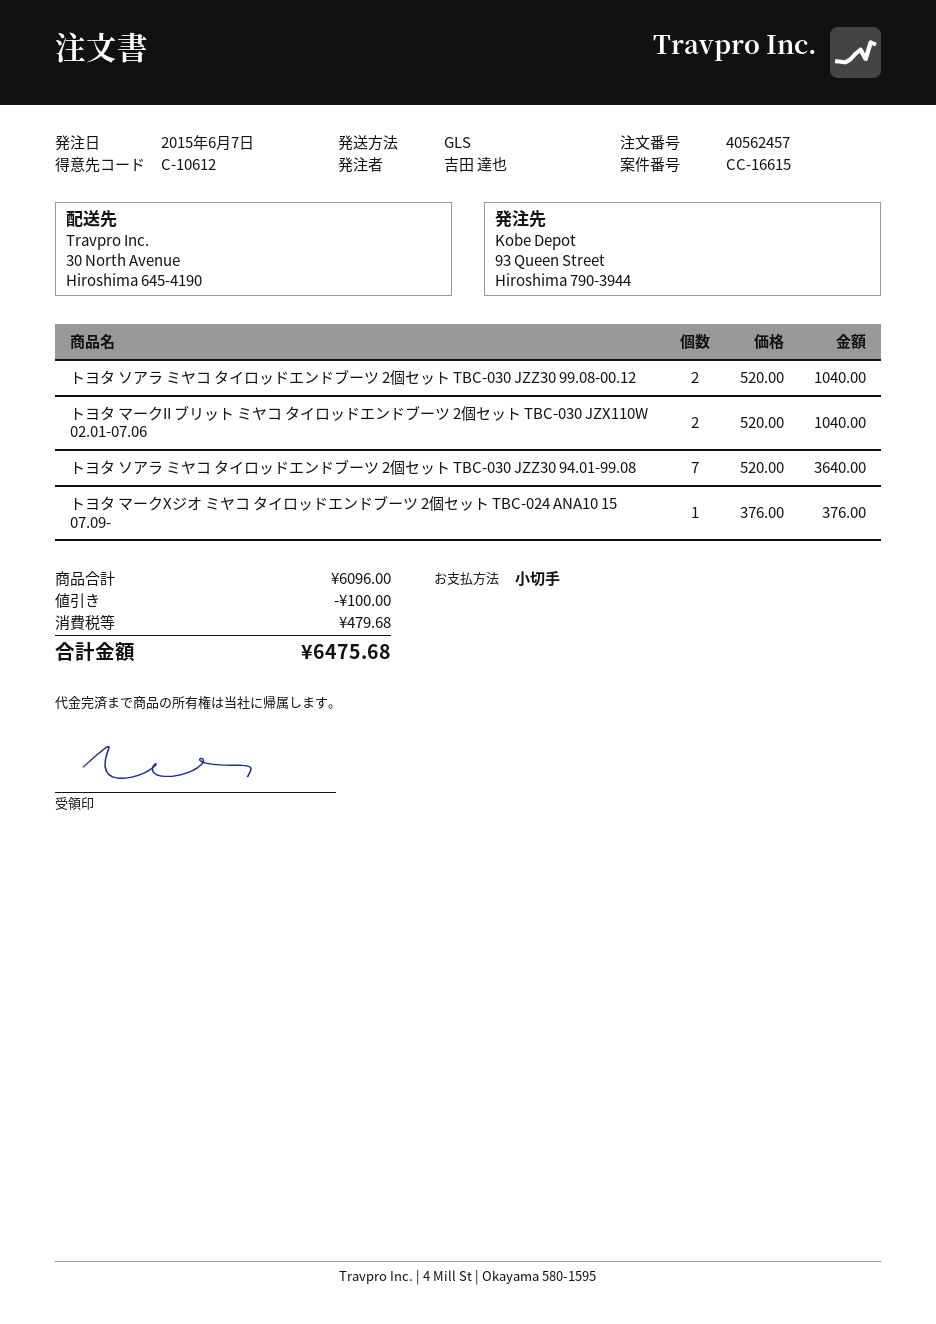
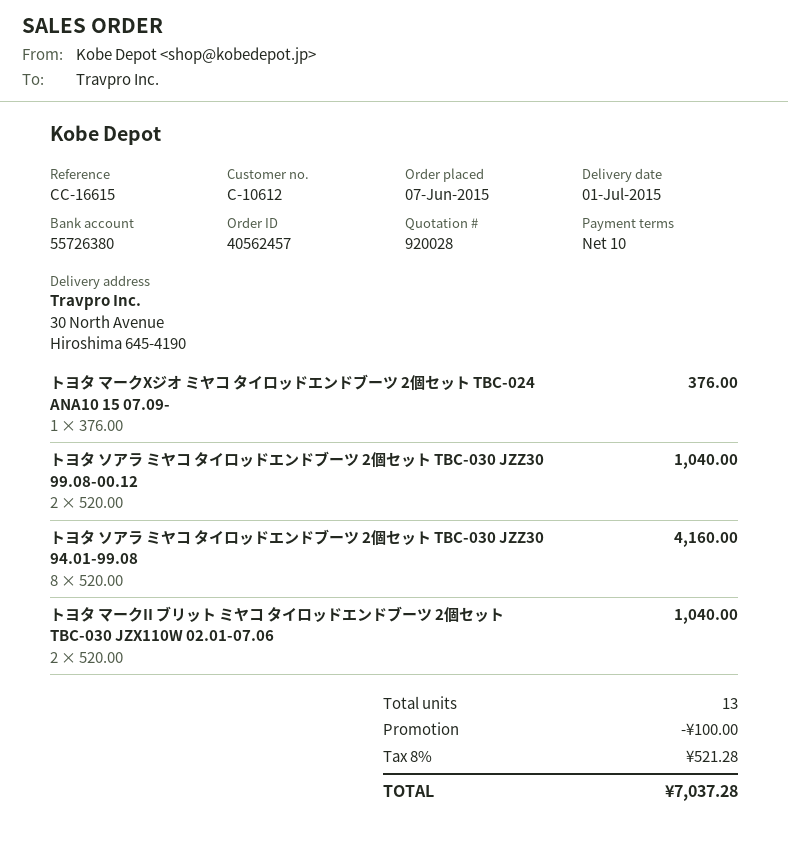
トヨタ ソアラ ミヤコ タイロッドエンドブーツ 2個セット TBC-030 JZZ30 94.01-99.08: 7 x 520.00 = 3640.00 -> 8 x 520.00 = 4160.00
tax: 479.68 -> 521.28
total: 6475.68 -> 7037.28

